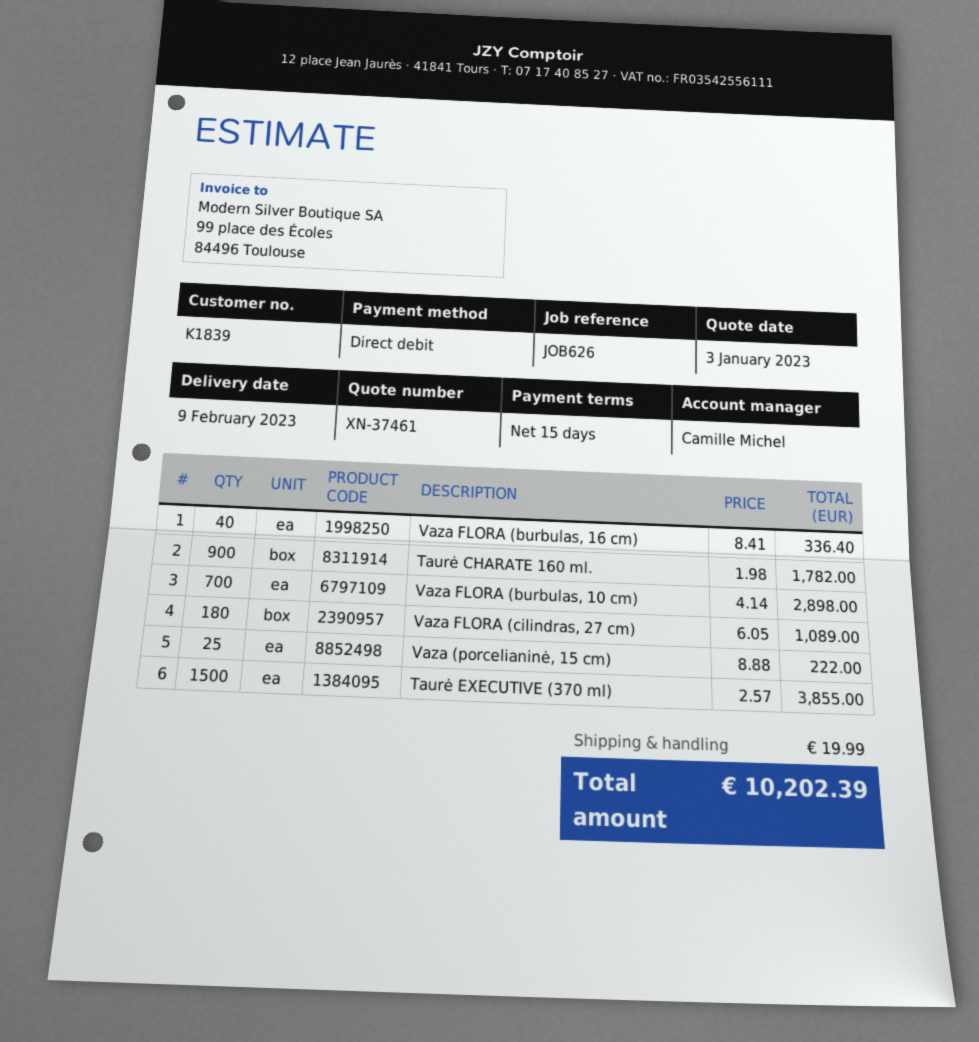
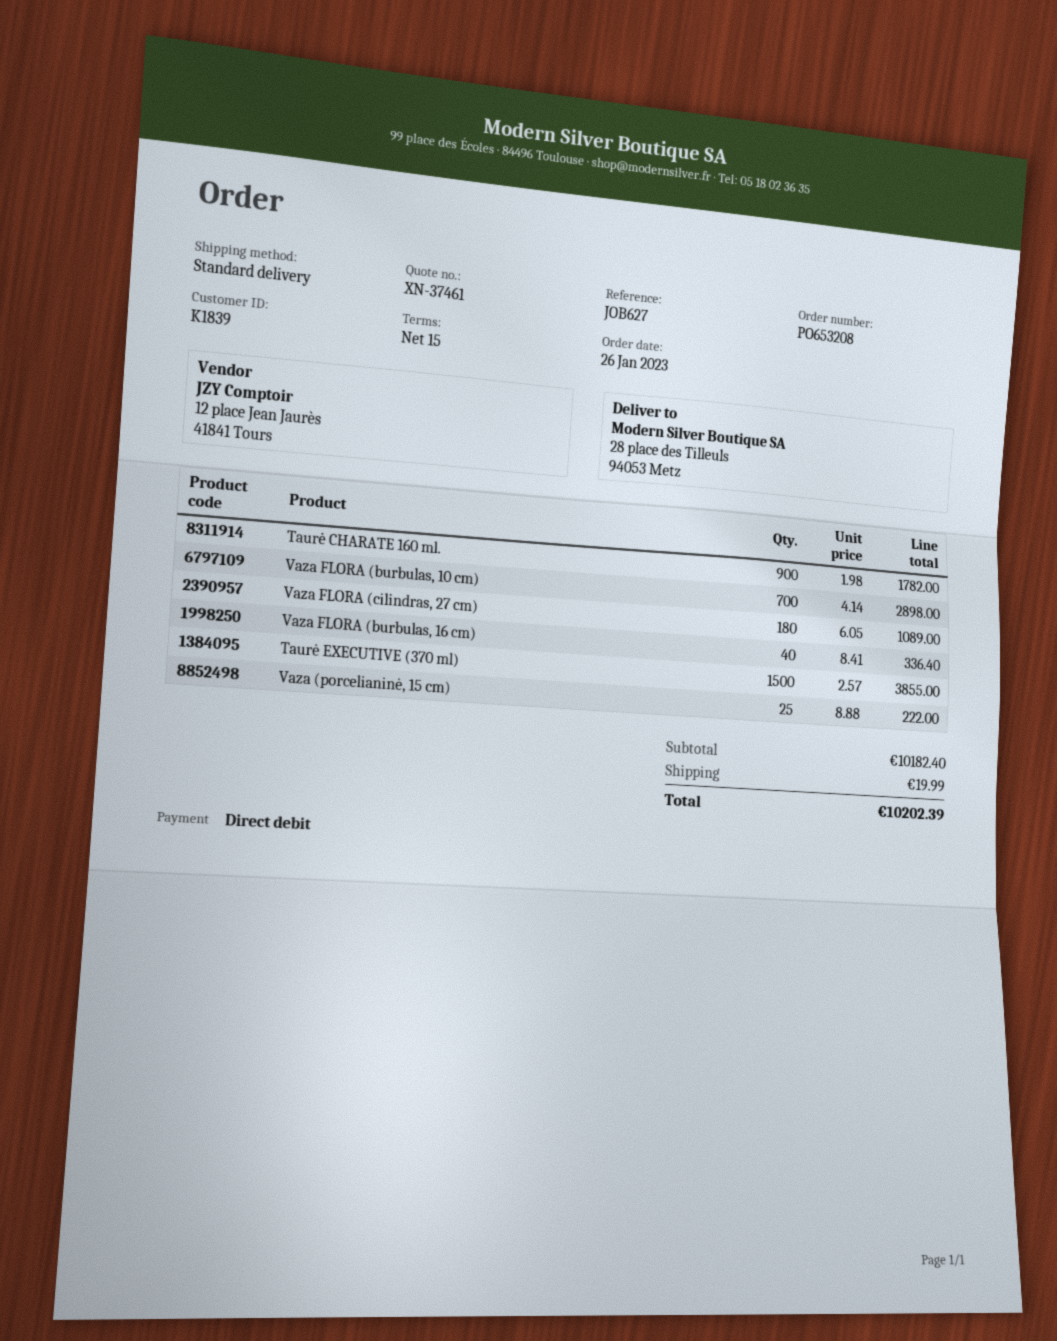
reference: JOB626 -> JOB627

